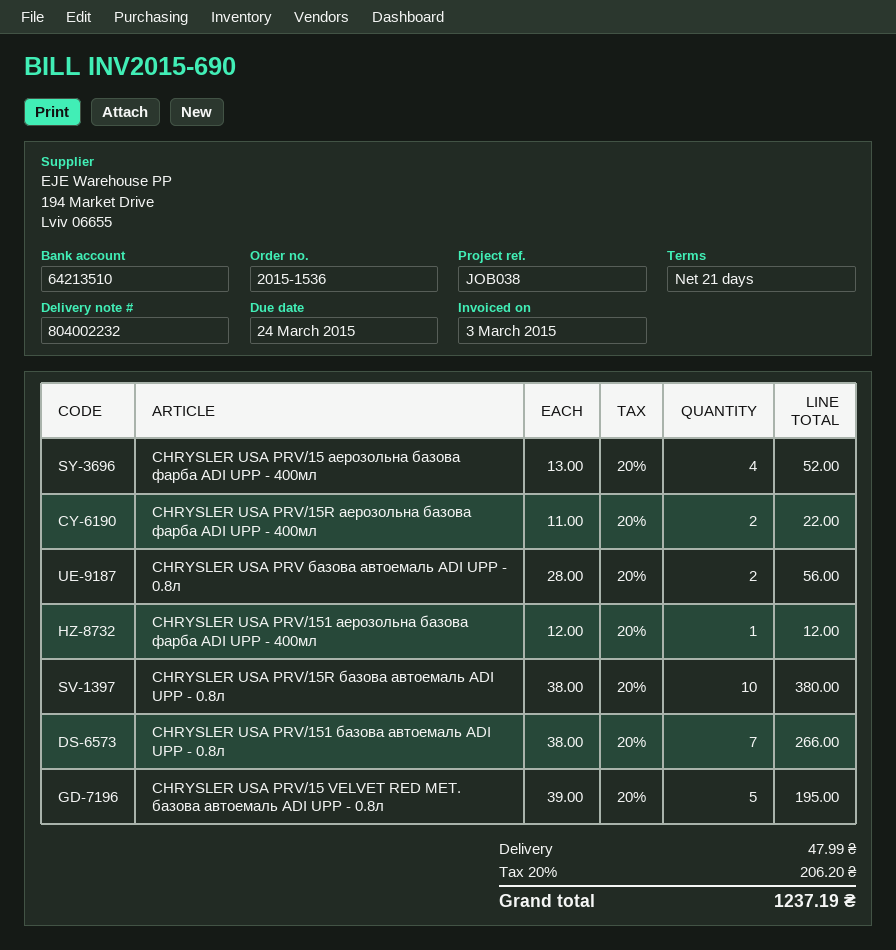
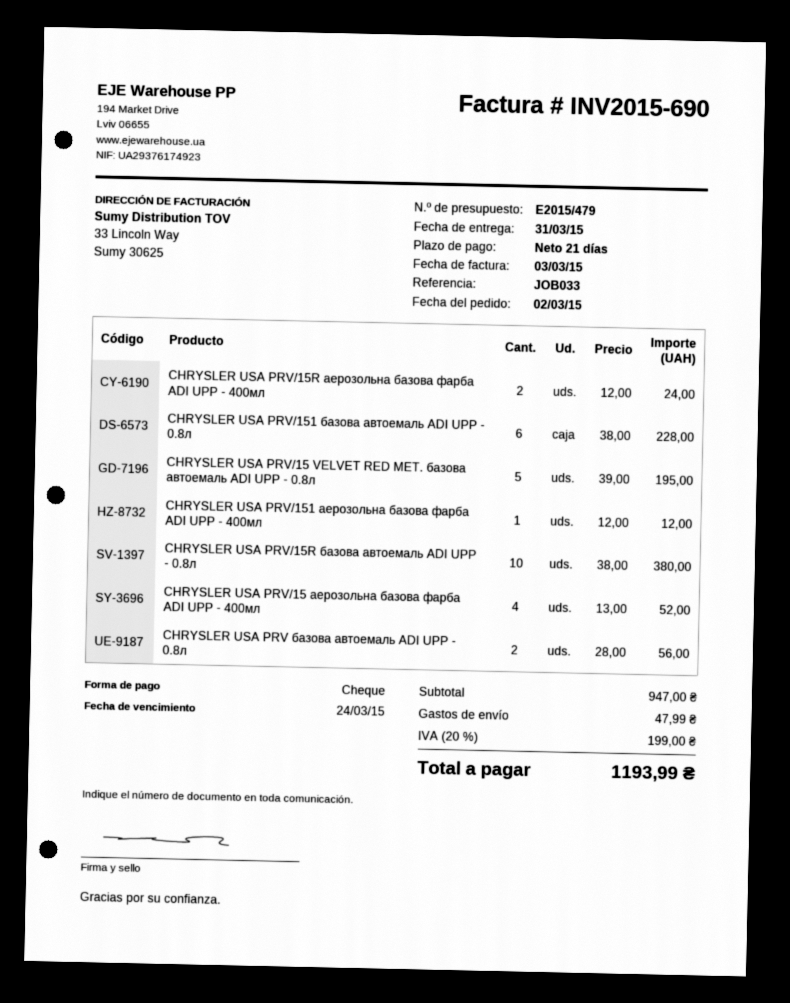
reference: JOB038 -> JOB033
CHRYSLER USA PRV/15R аерозольна базова фарба ADI UPP - 400мл: 2 x 11.00 = 22.00 -> 2 x 12.00 = 24.00
CHRYSLER USA PRV/151 базова автоемаль ADI UPP - 0.8л: 7 x 38.00 = 266.00 -> 6 x 38.00 = 228.00
tax: 20% = 206.20 -> 20% = 199.00
total: 1237.19 -> 1193.99

